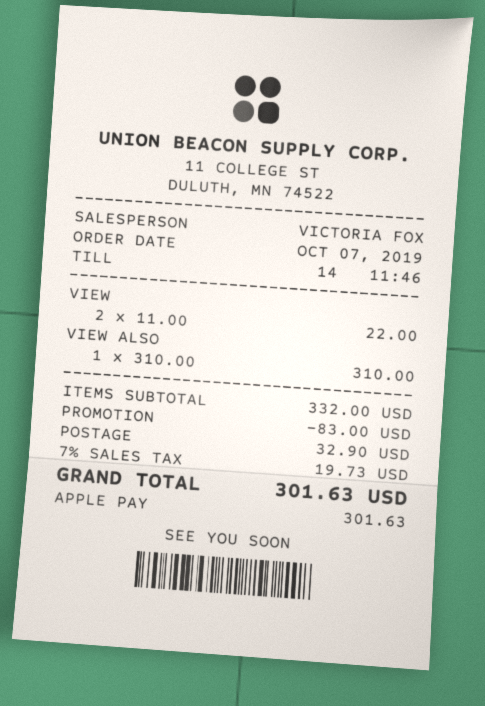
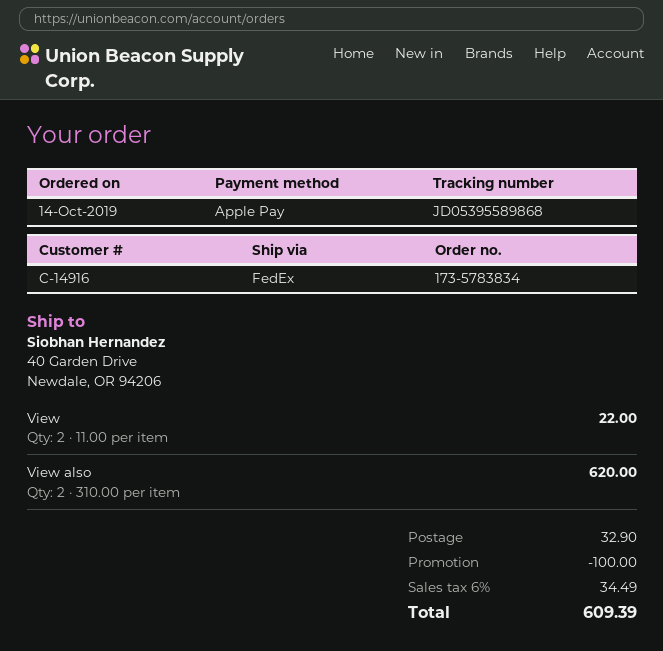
order date: 2019-10-07 -> 2019-10-14
VIEW ALSO: 1 x 310.00 = 310.00 -> 2 x 310.00 = 620.00
discount: 83.00 -> 100.00
tax: 7% = 19.73 -> 6% = 34.49
total: 301.63 -> 609.39

